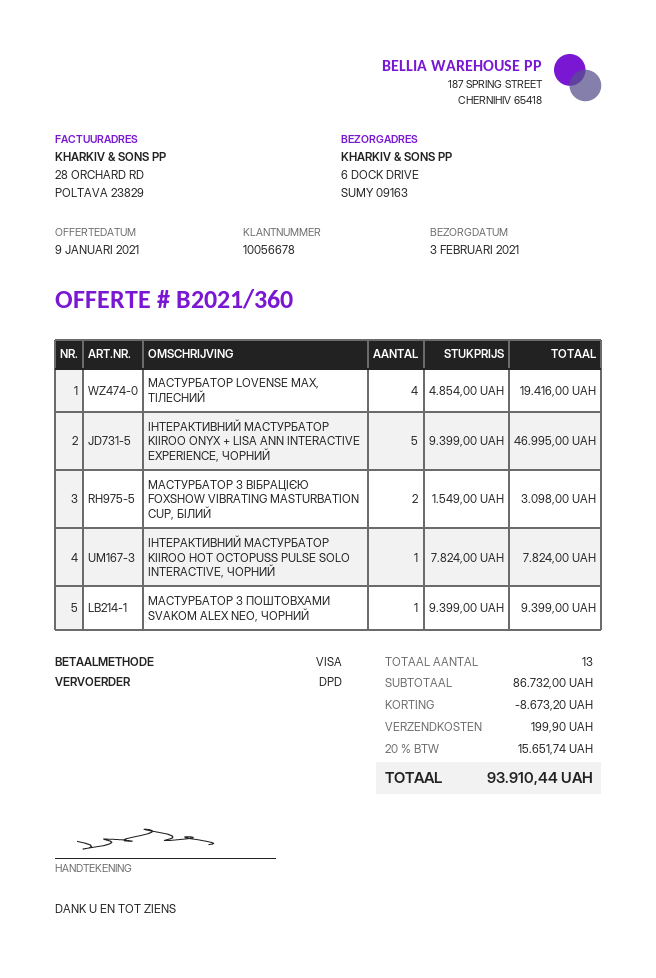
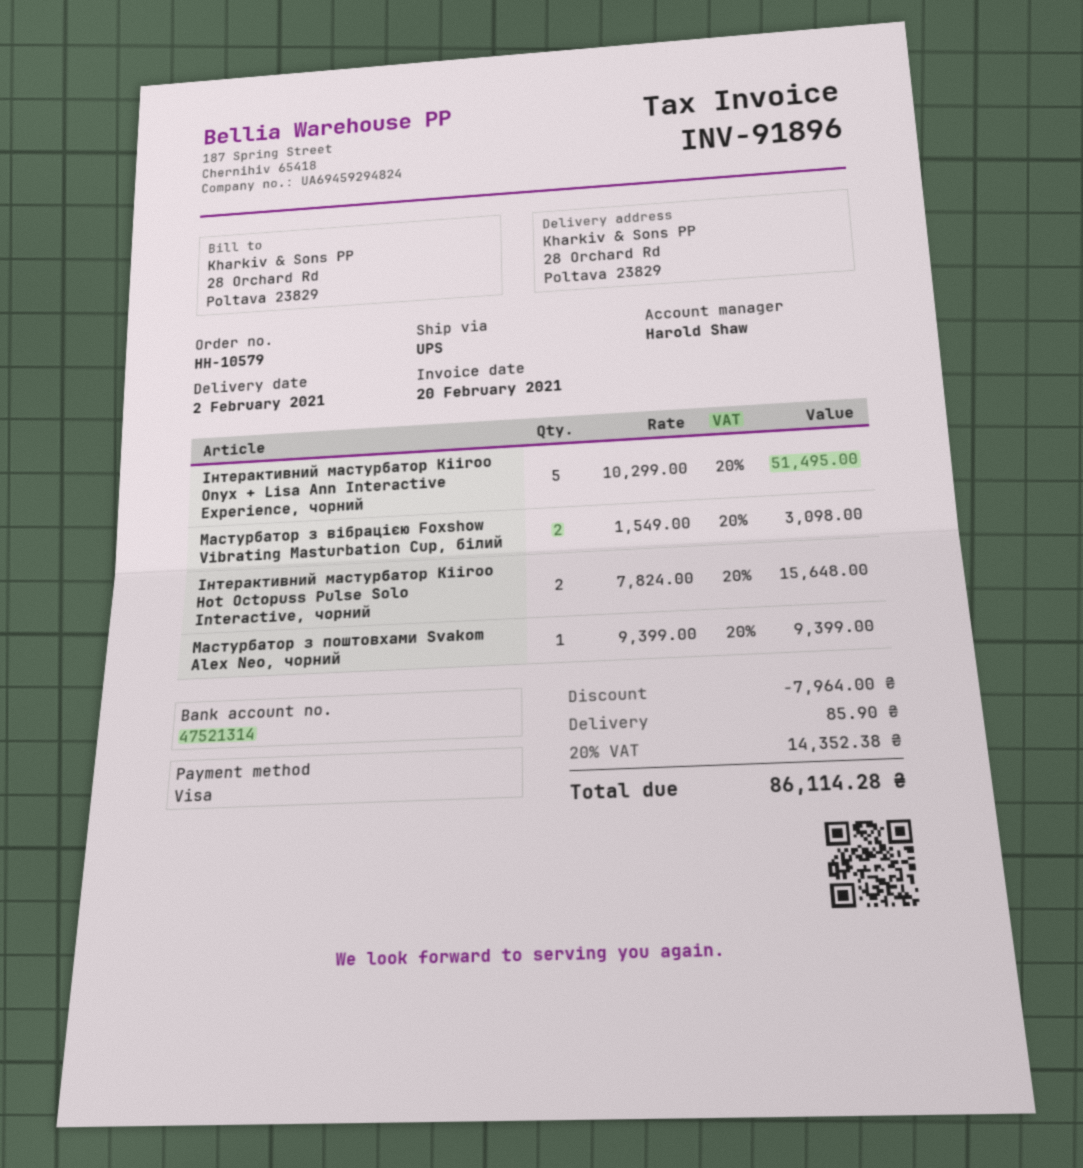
delivery date: 2021-02-03 -> 2021-02-02
shipping method: DPD -> UPS
ship to: 6 DOCK DRIVE, SUMY 09163 -> 28 Orchard Rd, Poltava 23829
МАСТУРБАТОР LOVENSE MAX, ТІЛЕСНИЙ: 4 x 4854.00 = 19416.00 -> none
ІНТЕРАКТИВНИЙ МАСТУРБАТОР KIIROO ONYX + LISA ANN INTERACTIVE EXPERIENCE, ЧОРНИЙ: 5 x 9399.00 = 46995.00 -> 5 x 10299.00 = 51495.00
ІНТЕРАКТИВНИЙ МАСТУРБАТОР KIIROO HOT OCTOPUSS PULSE SOLO INTERACTIVE, ЧОРНИЙ: 1 x 7824.00 = 7824.00 -> 2 x 7824.00 = 15648.00
discount: 8673.20 -> 7964.00
shipping: 199.90 -> 85.90
tax: 20% = 15651.74 -> 20% = 14352.38
total: 93910.44 -> 86114.28

